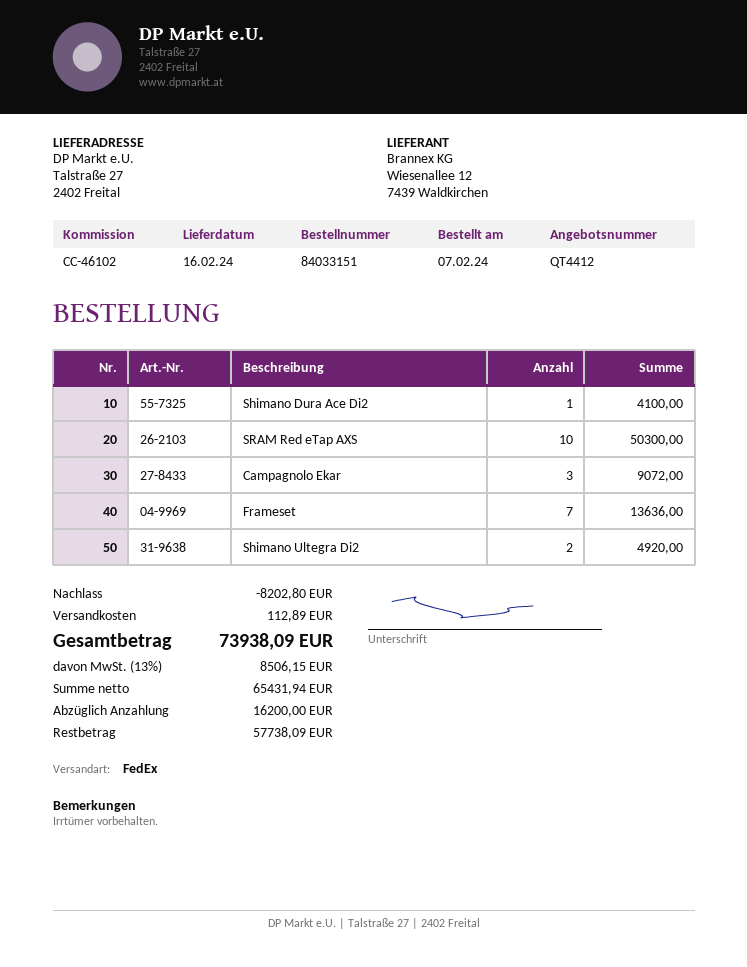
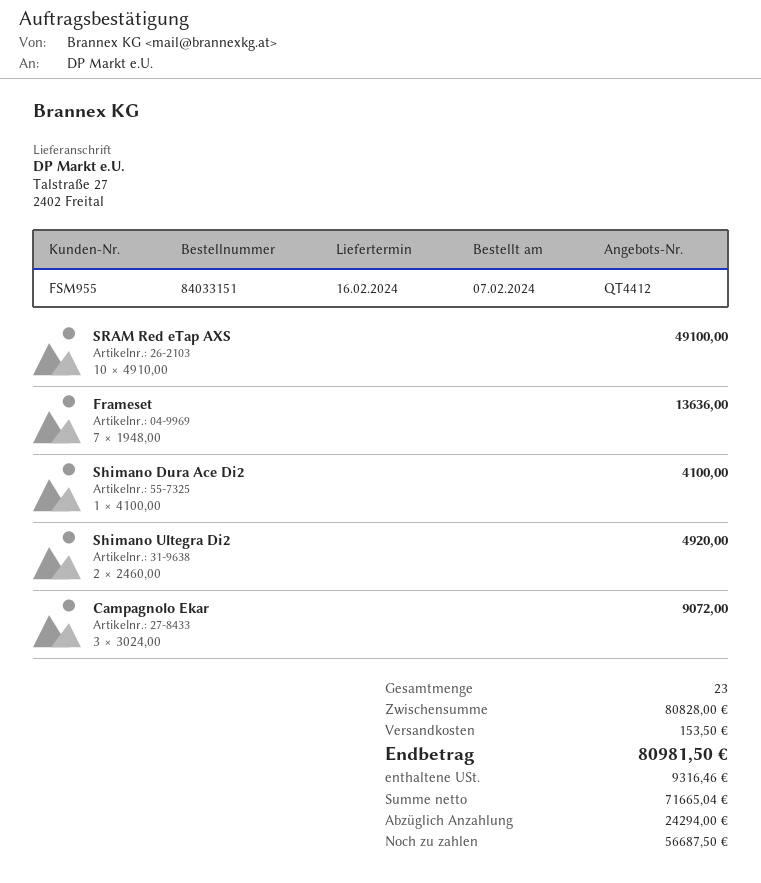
SRAM Red eTap AXS: 10 for 50300.00 -> 10 for 49100.00
discount: 8202.80 -> none
shipping: 112.89 -> 153.50
net: 65431.94 -> 71665.04
tax: 8506.15 -> 9316.46
total: 73938.09 -> 80981.50
deposit: 16200.00 -> 24294.00
balance: 57738.09 -> 56687.50

